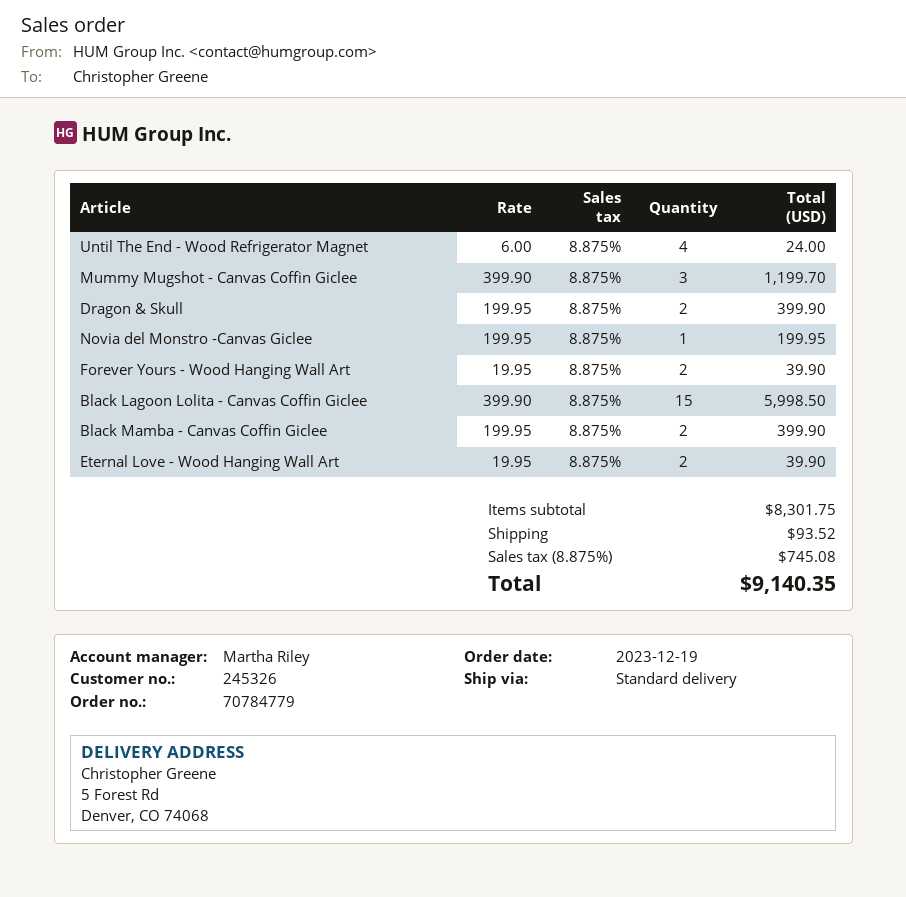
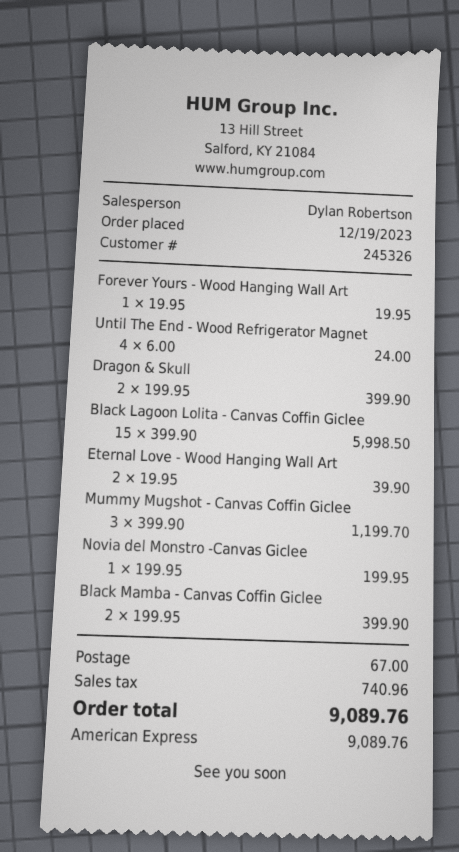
sales rep: Martha Riley -> Dylan Robertson
Forever Yours - Wood Hanging Wall Art: 2 x 19.95 = 39.90 -> 1 x 19.95 = 19.95
shipping: 93.52 -> 67.00
tax: 745.08 -> 740.96
total: 9140.35 -> 9089.76

